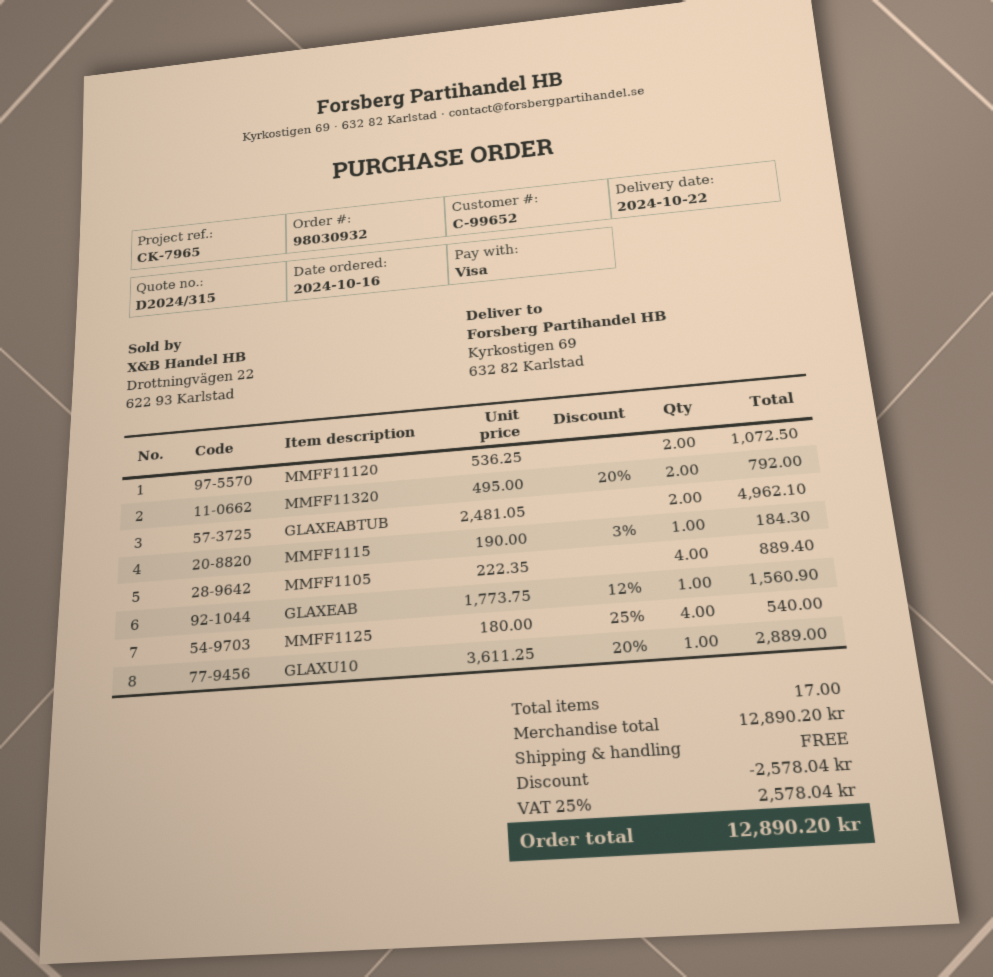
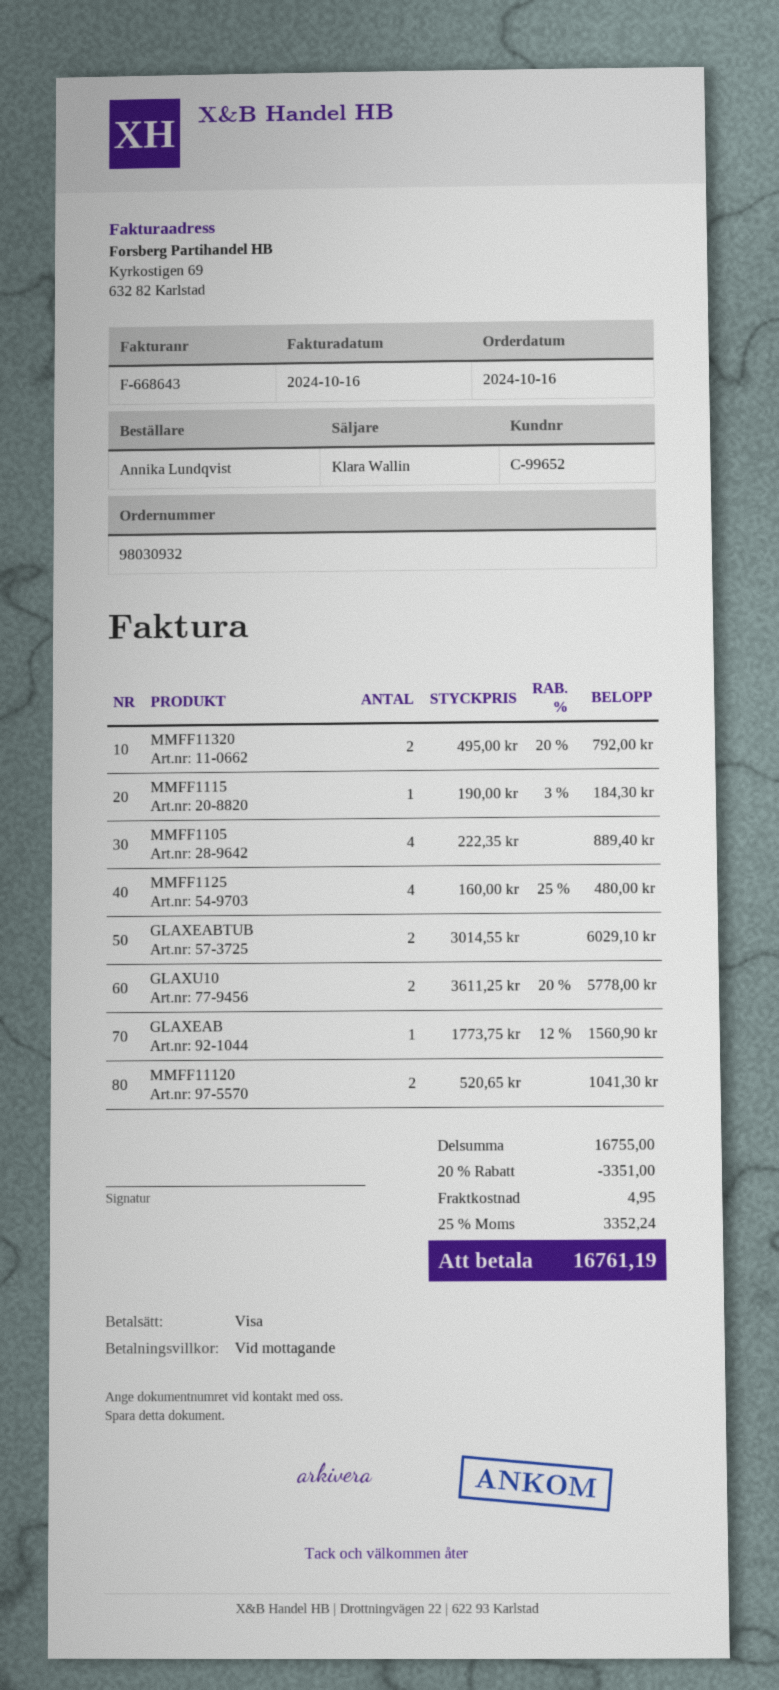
MMFF11120: 2 x 536.25 = 1072.50 -> 2 x 520.65 = 1041.30
GLAXEABTUB: 2 x 2481.05 = 4962.10 -> 2 x 3014.55 = 6029.10
MMFF1125: 4 x 180.00 - 25% = 540.00 -> 4 x 160.00 - 25% = 480.00
GLAXU10: 1 x 3611.25 - 20% = 2889.00 -> 2 x 3611.25 - 20% = 5778.00
subtotal: 12890.20 -> 16755.00
discount: 2578.04 -> 3351.00
shipping: 0.00 -> 4.95
tax: 25% = 2578.04 -> 25% = 3352.24
total: 12890.20 -> 16761.19

